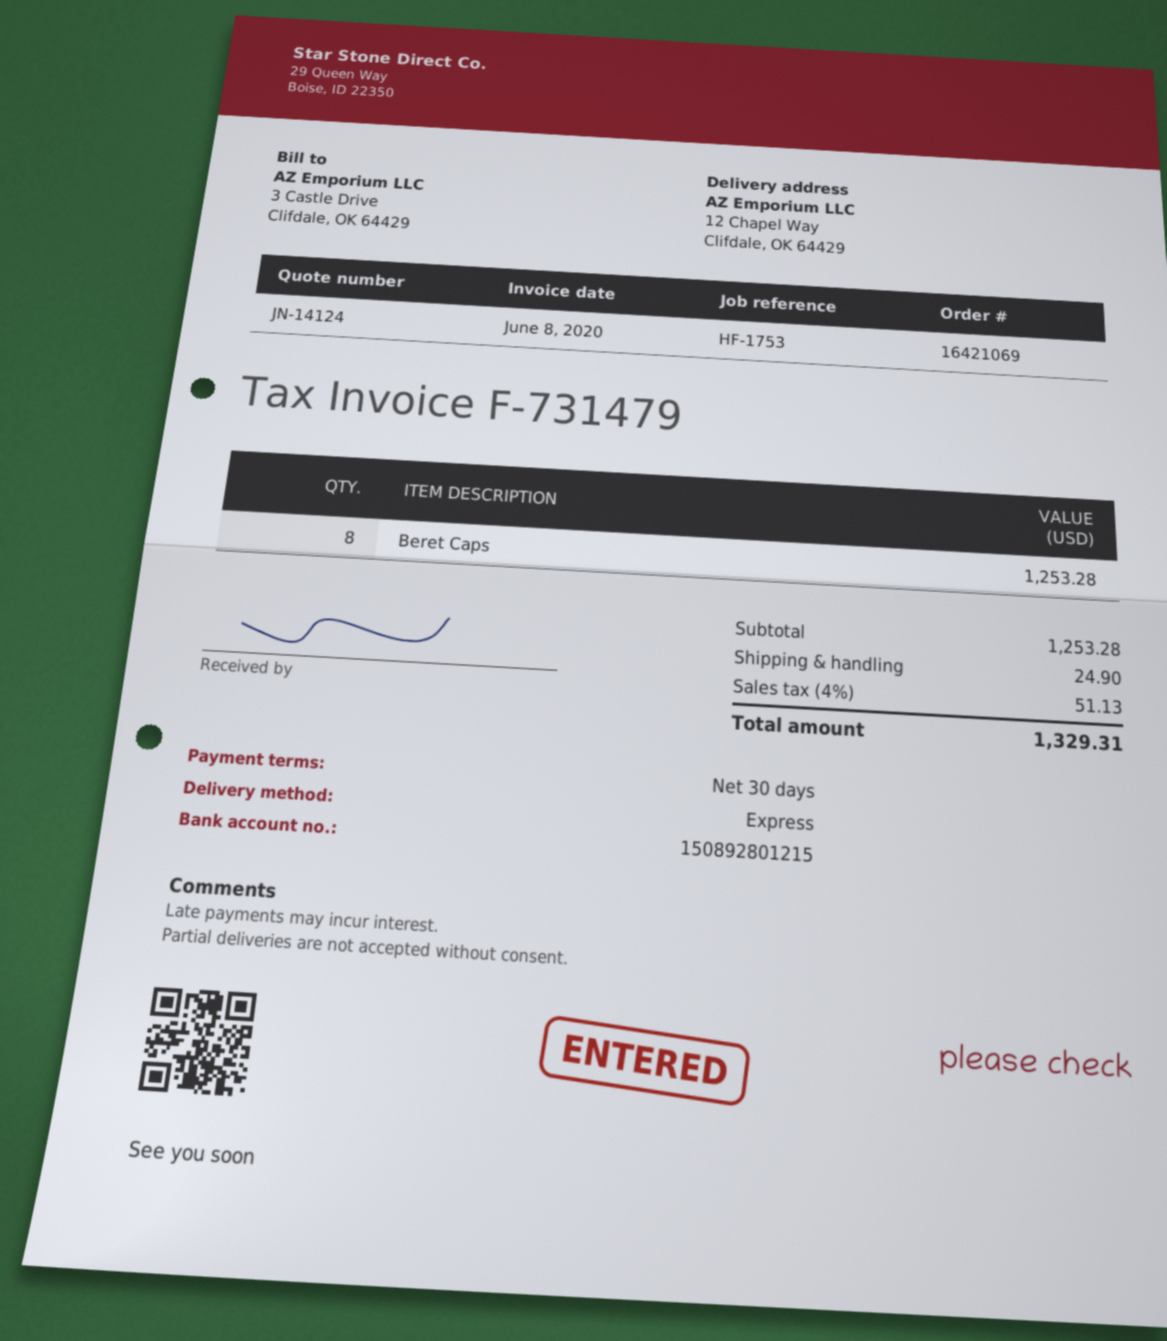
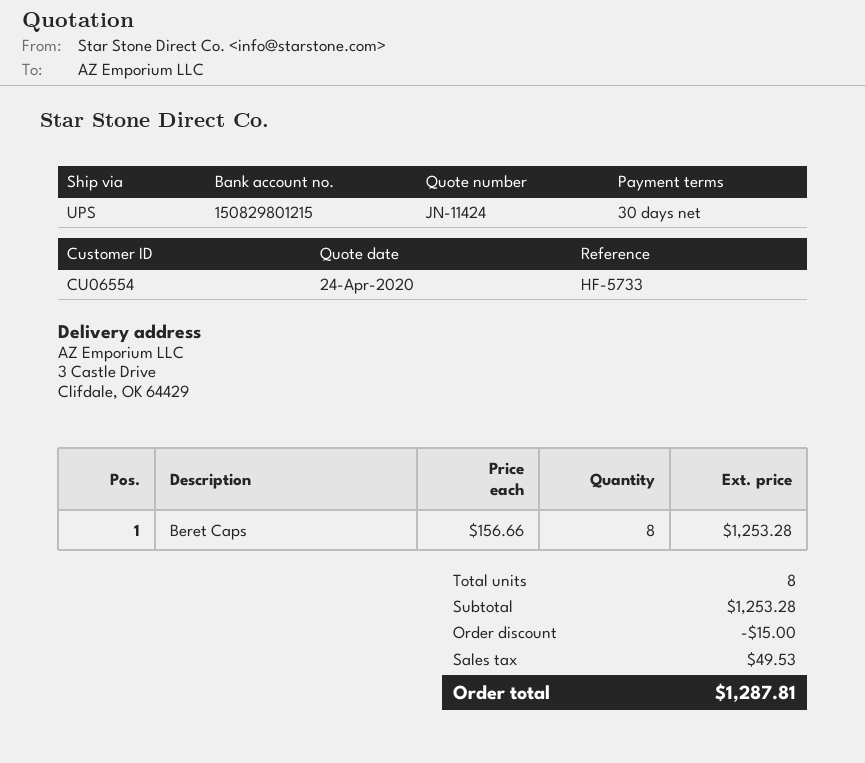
quote number: JN-14124 -> JN-11424
reference: HF-1753 -> HF-5733
bank account: 150892801215 -> 150829801215
shipping method: express -> UPS
ship to: 12 Chapel Way, Clifdale, OK 64429 -> 3 Castle Drive, Clifdale, OK 64429
discount: none -> 15.00
shipping: 24.90 -> none
tax: 51.13 -> 49.53
total: 1329.31 -> 1287.81

